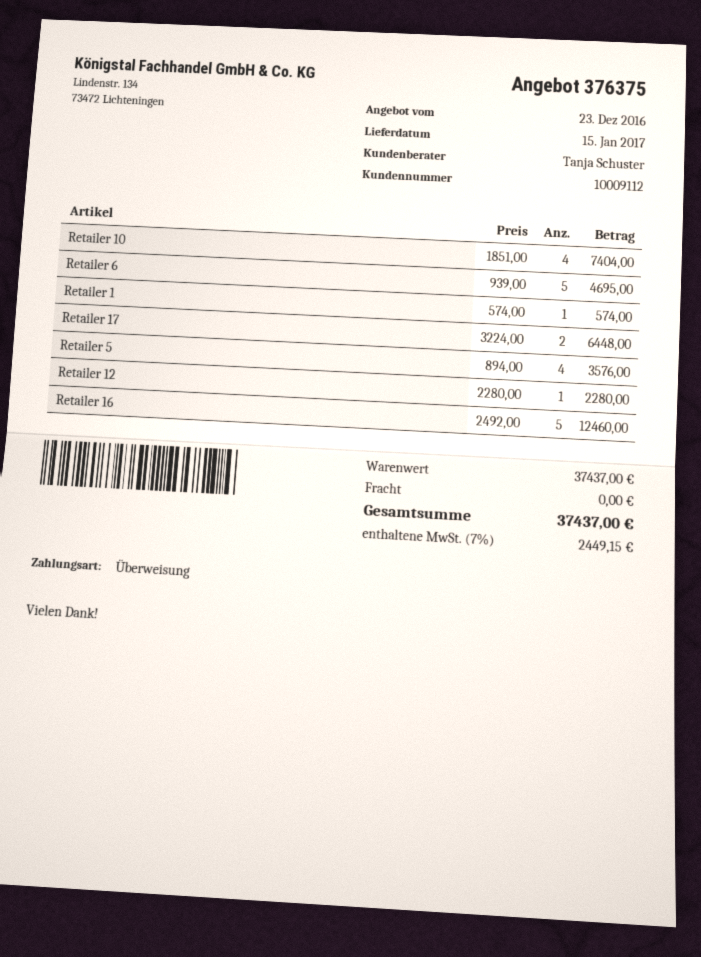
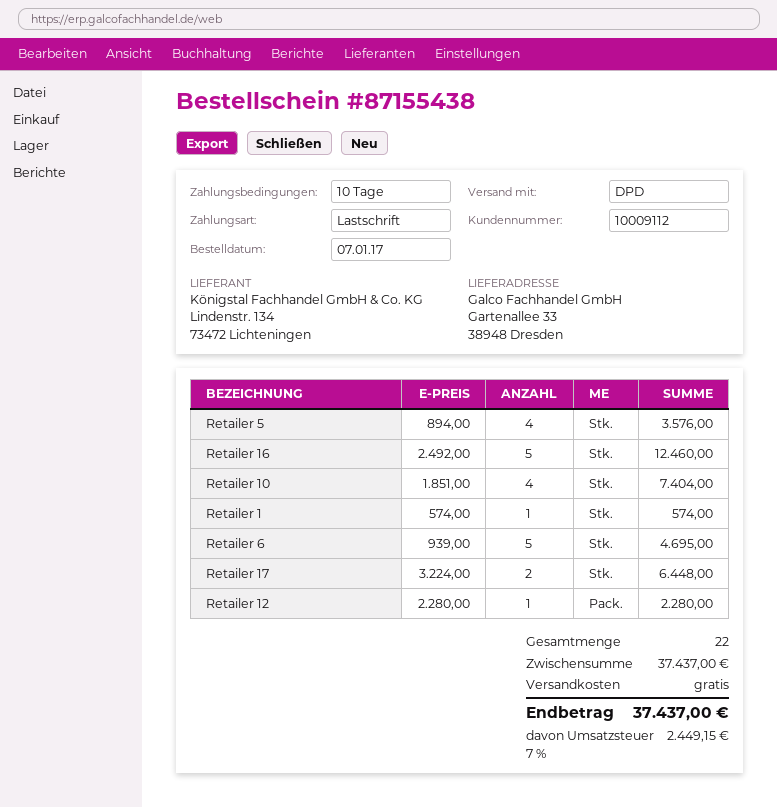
payment method: bank transfer -> direct debit

